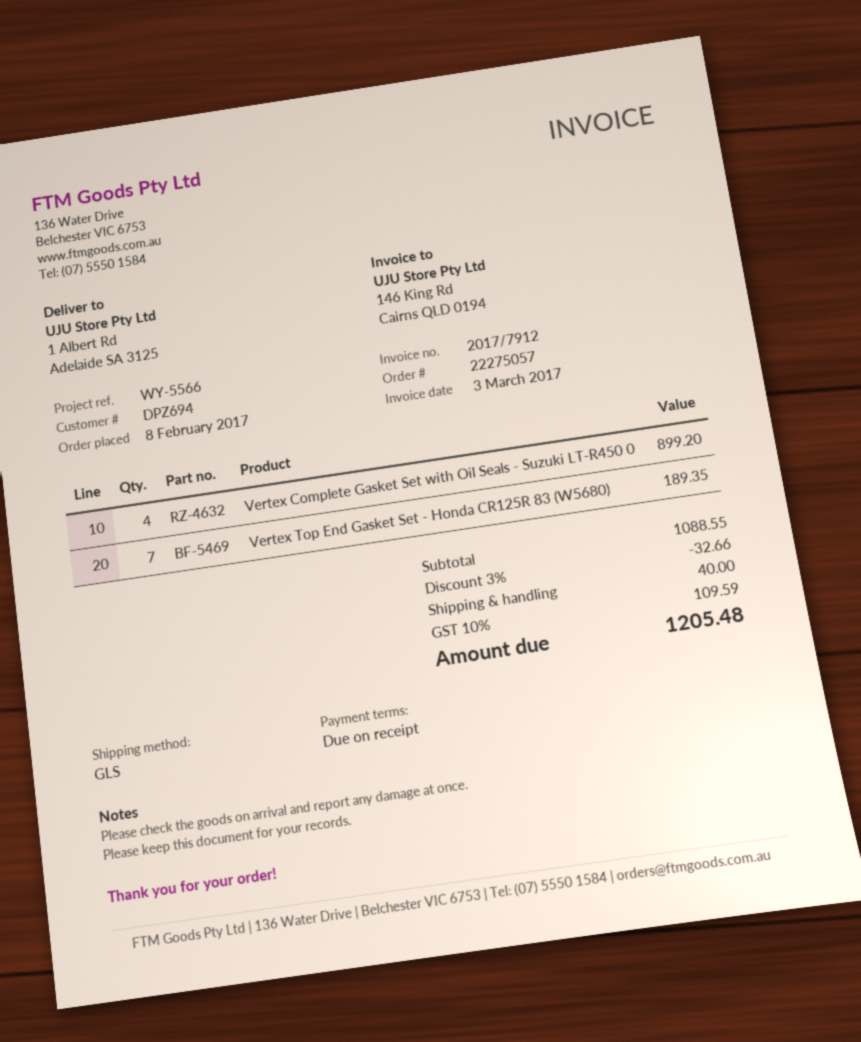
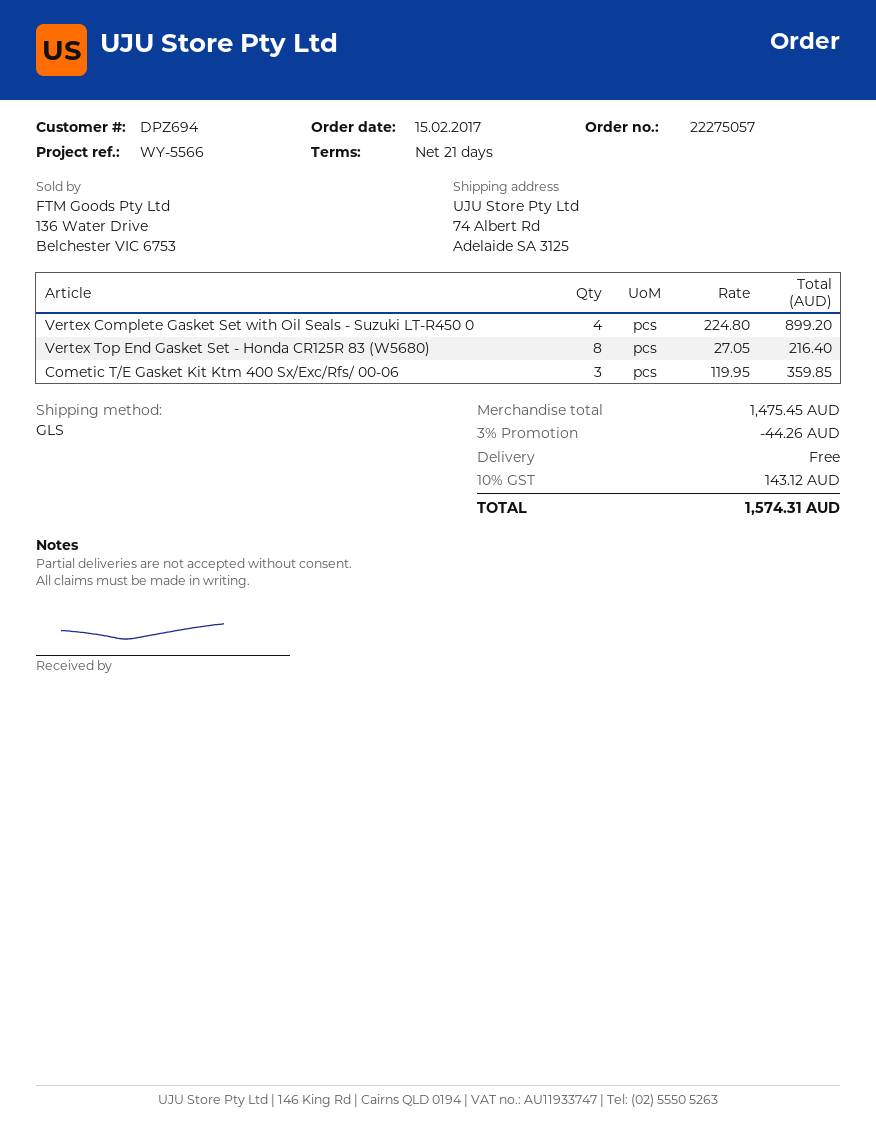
order date: 2017-02-08 -> 2017-02-15
payment terms: on receipt -> 21 days
ship to: 1 Albert Rd, Adelaide SA 3125 -> 74 Albert Rd, Adelaide SA 3125
Vertex Top End Gasket Set - Honda CR125R 83 (W5680): 7 for 189.35 -> 8 for 216.40
Cometic T/E Gasket Kit Ktm 400 Sx/Exc/Rfs/ 00-06: none -> 3 for 359.85
subtotal: 1088.55 -> 1475.45
discount: 3% = 32.66 -> 3% = 44.26
shipping: 40.00 -> 0.00
tax: 10% = 109.59 -> 10% = 143.12
total: 1205.48 -> 1574.31

